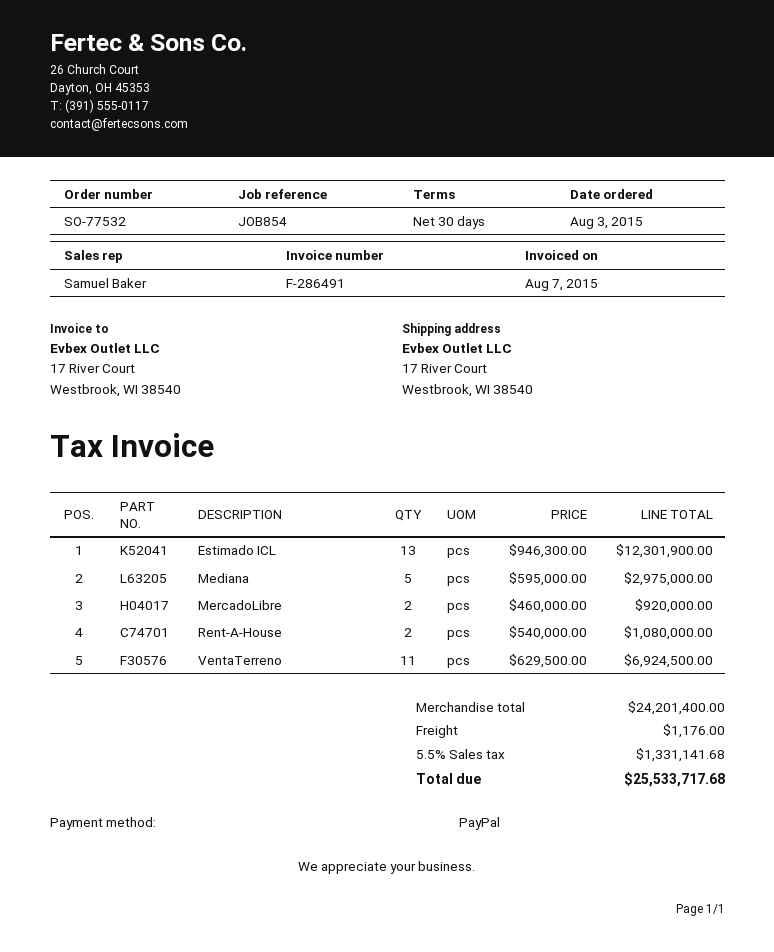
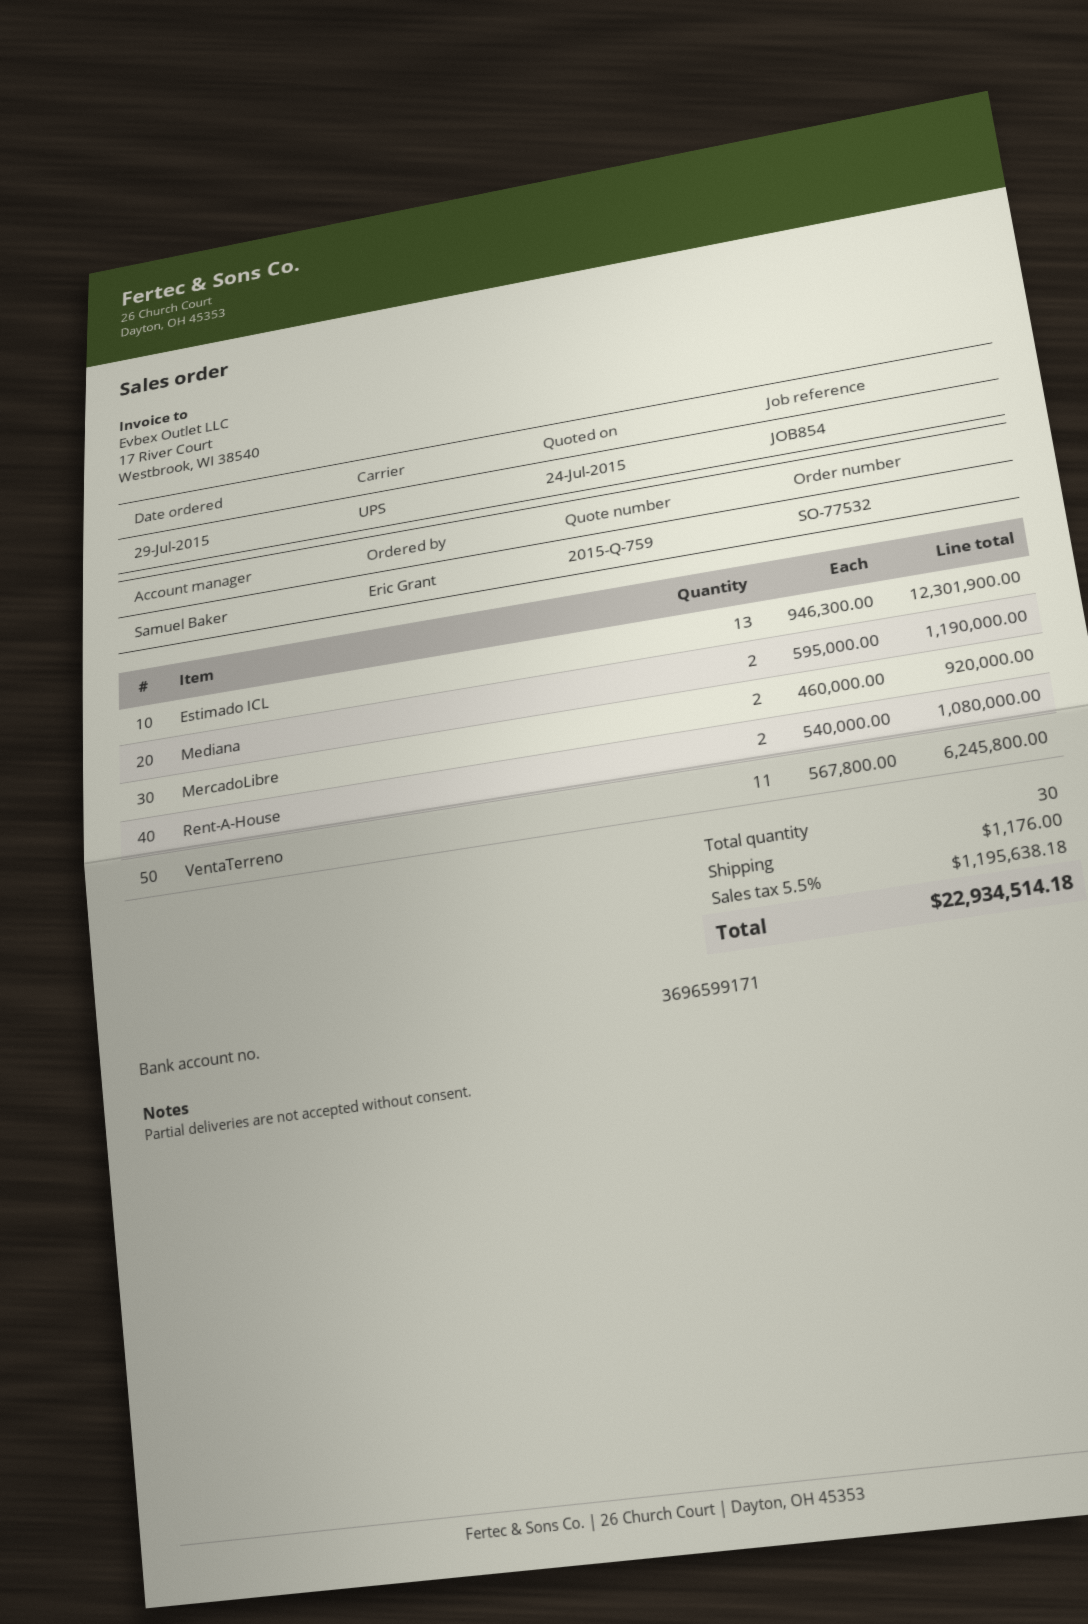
order date: 2015-08-03 -> 2015-07-29
Mediana: 5 x 595000.00 = 2975000.00 -> 2 x 595000.00 = 1190000.00
VentaTerreno: 11 x 629500.00 = 6924500.00 -> 11 x 567800.00 = 6245800.00
tax: 5.5% = 1331141.68 -> 5.5% = 1195638.18
total: 25533717.68 -> 22934514.18

